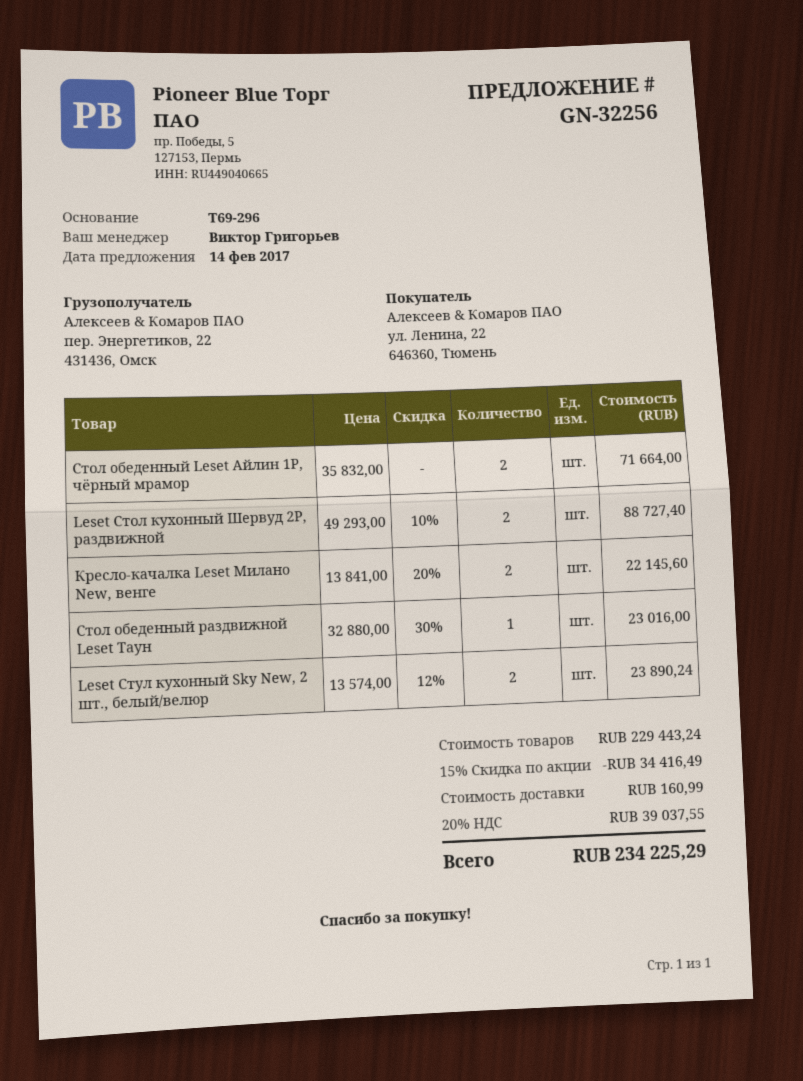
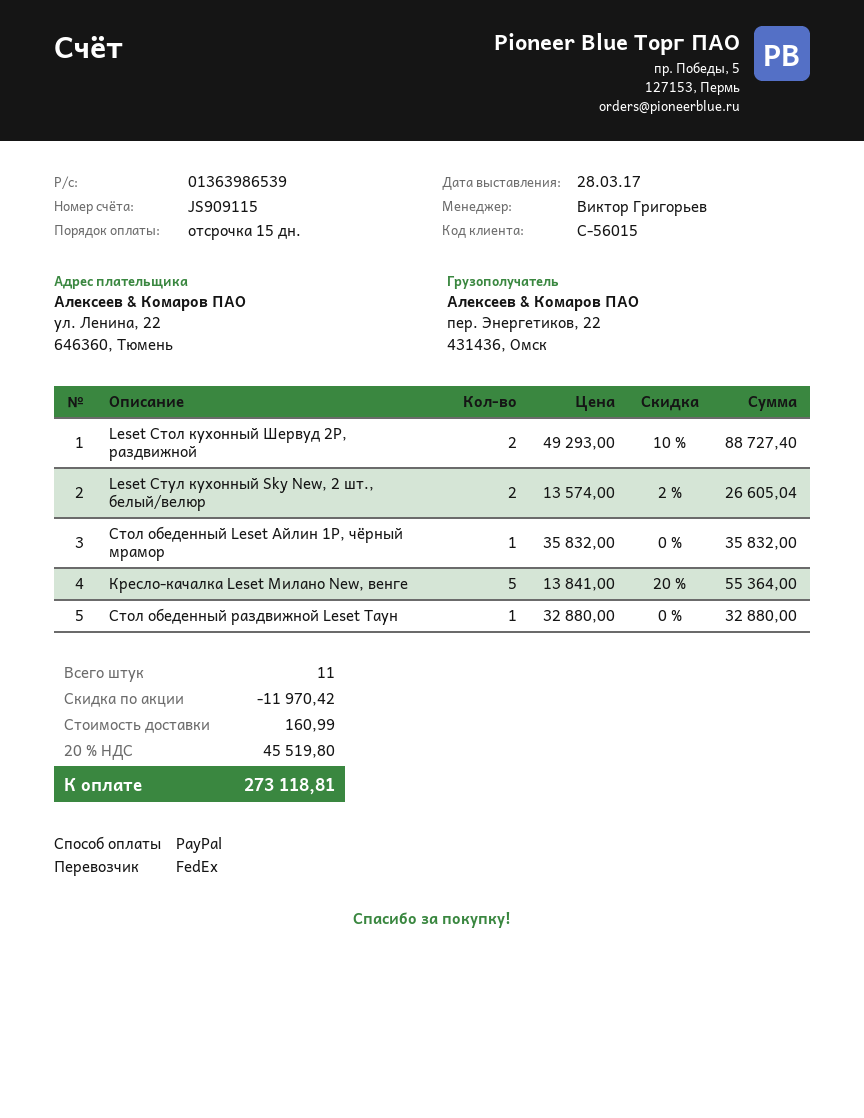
Стол обеденный Leset Айлин 1Р, чёрный мрамор: 2 x 35832.00 = 71664.00 -> 1 x 35832.00 = 35832.00
Кресло-качалка Leset Милано New, венге: 2 x 13841.00 - 20% = 22145.60 -> 5 x 13841.00 - 20% = 55364.00
Стол обеденный раздвижной Leset Таун: 1 x 32880.00 - 30% = 23016.00 -> 1 x 32880.00 = 32880.00
Leset Стул кухонный Sky New, 2 шт., белый/велюр: 2 x 13574.00 - 12% = 23890.24 -> 2 x 13574.00 - 2% = 26605.04
discount: 34416.49 -> 11970.42
tax: 20% = 39037.55 -> 20% = 45519.80
total: 234225.29 -> 273118.81

